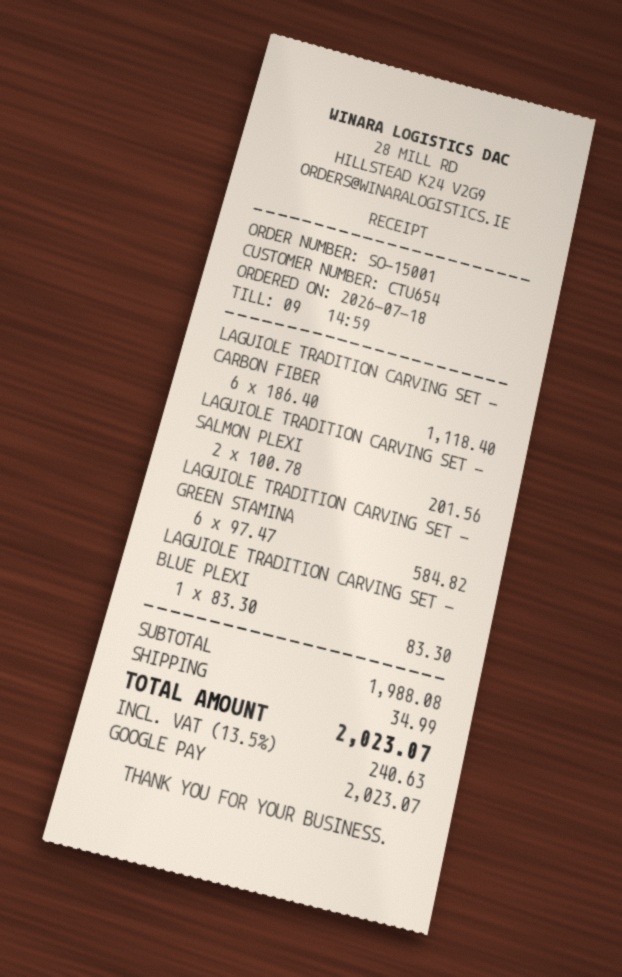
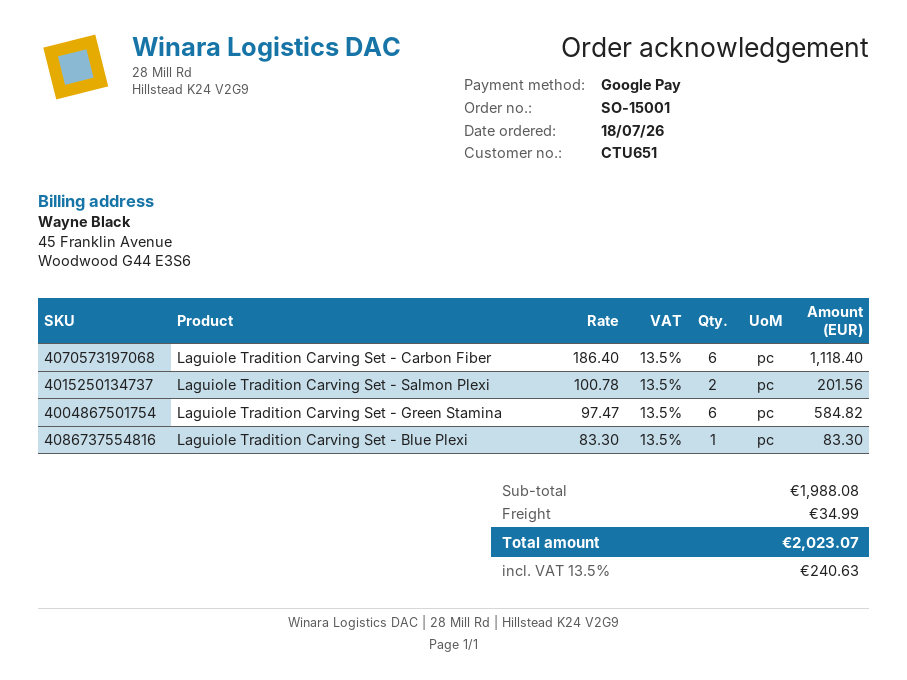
customer number: CTU654 -> CTU651

